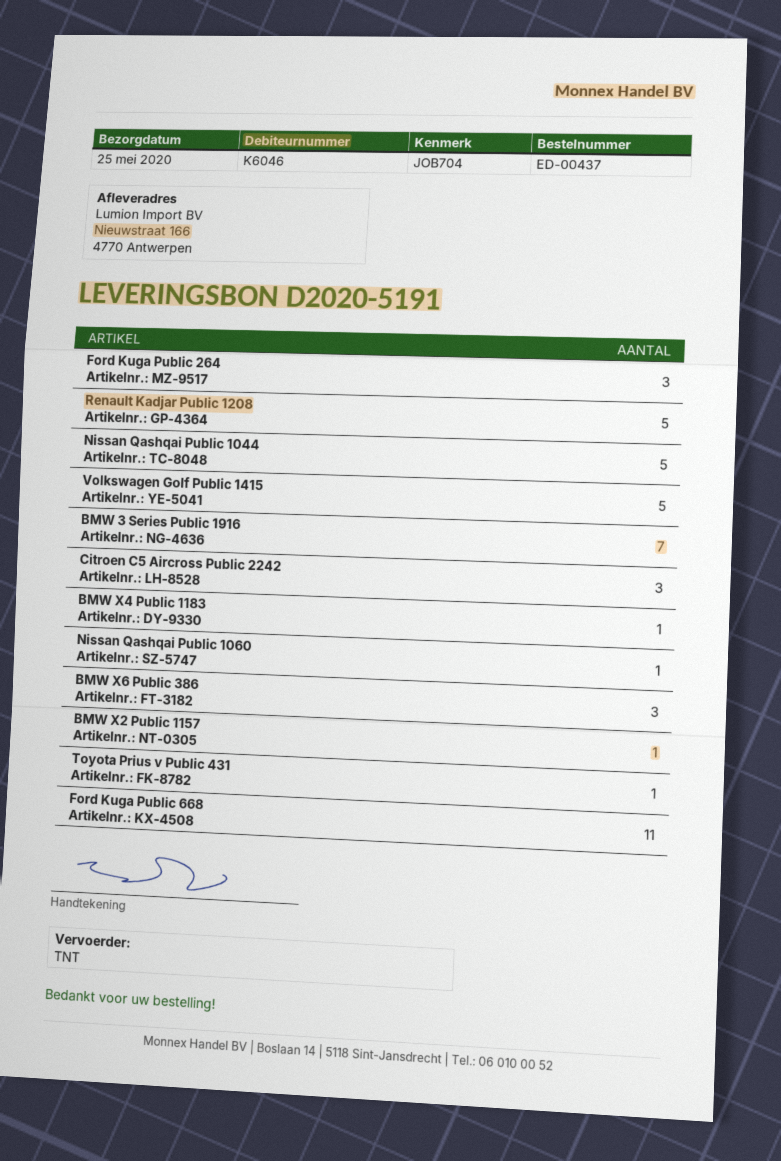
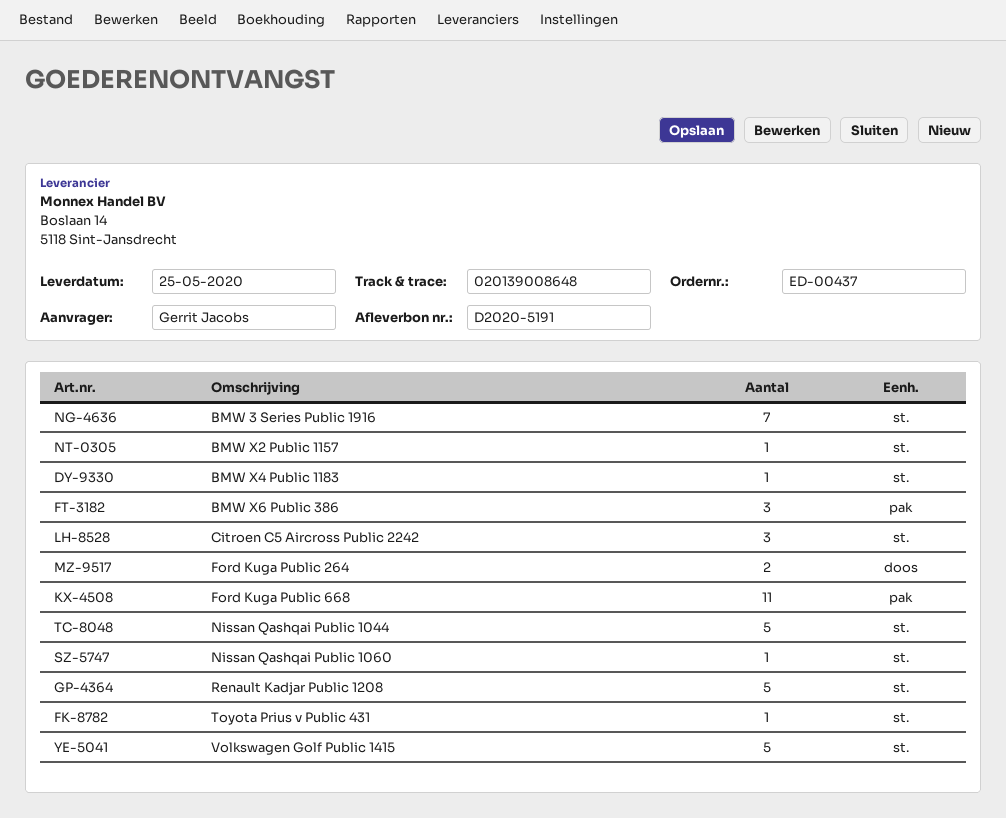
Ford Kuga Public 264: 3 -> 2

